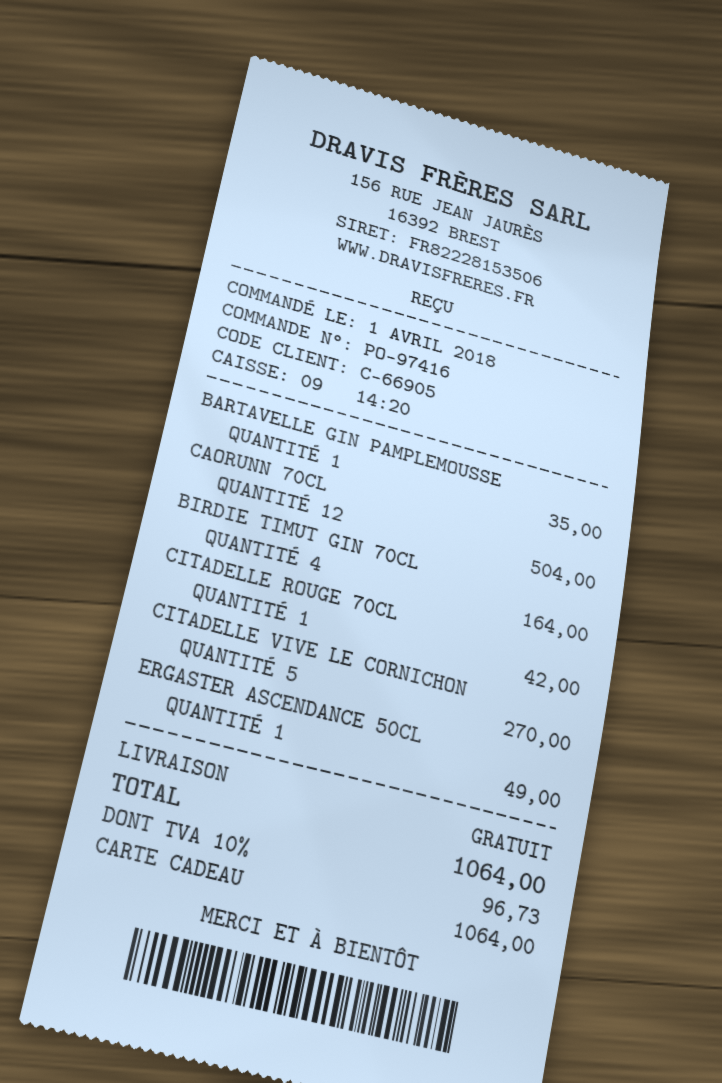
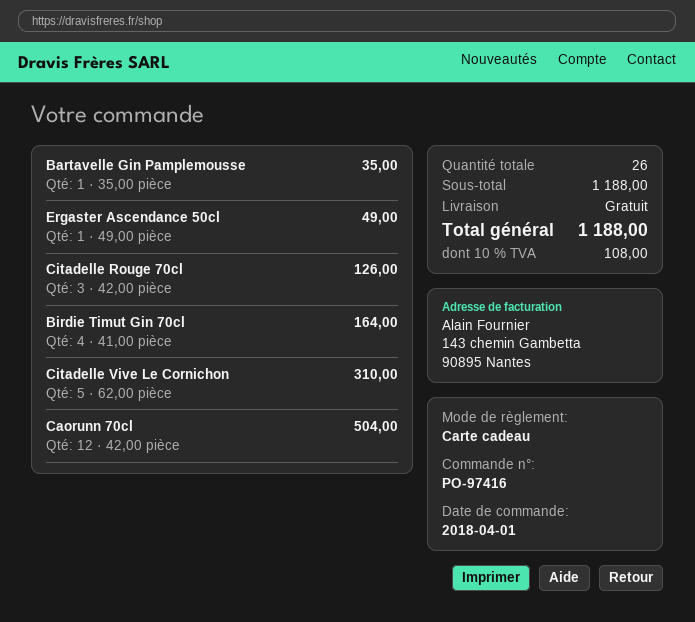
CITADELLE ROUGE 70CL: 1 for 42.00 -> 3 for 126.00
CITADELLE VIVE LE CORNICHON: 5 for 270.00 -> 5 for 310.00
tax: 10% = 96.73 -> 10% = 108.00
total: 1064.00 -> 1188.00

